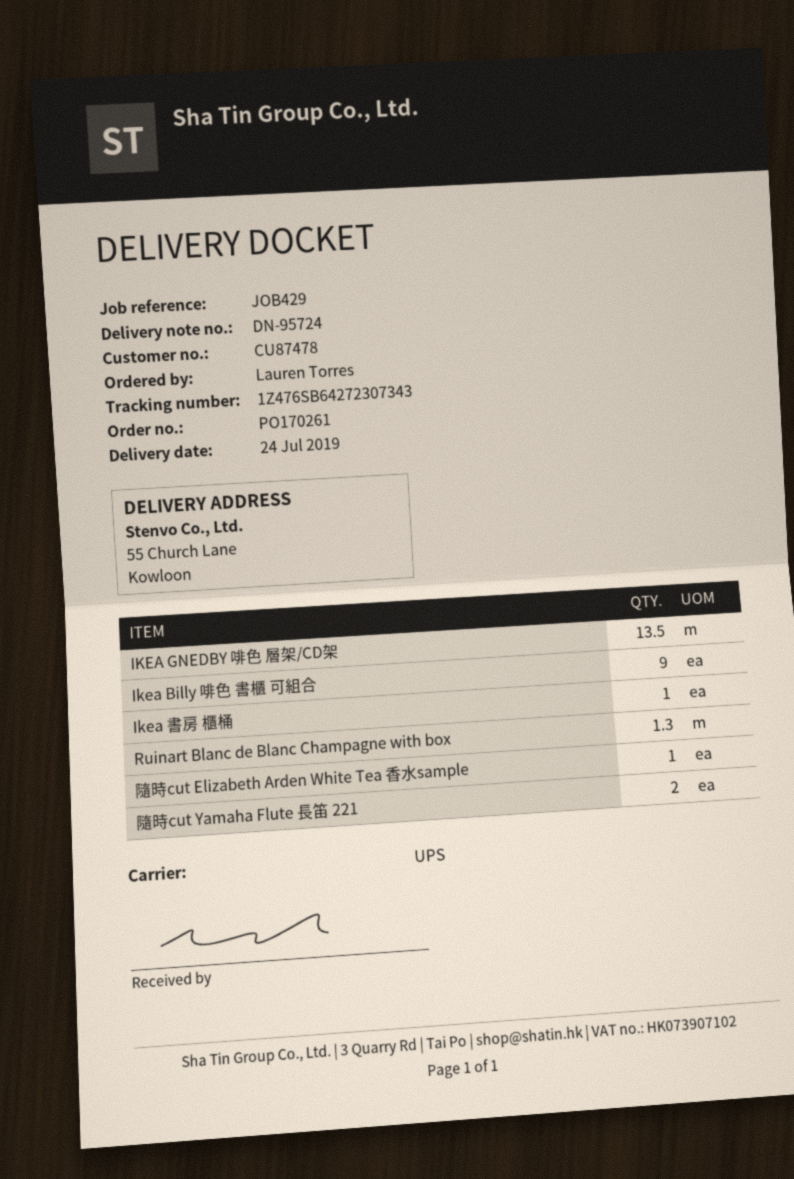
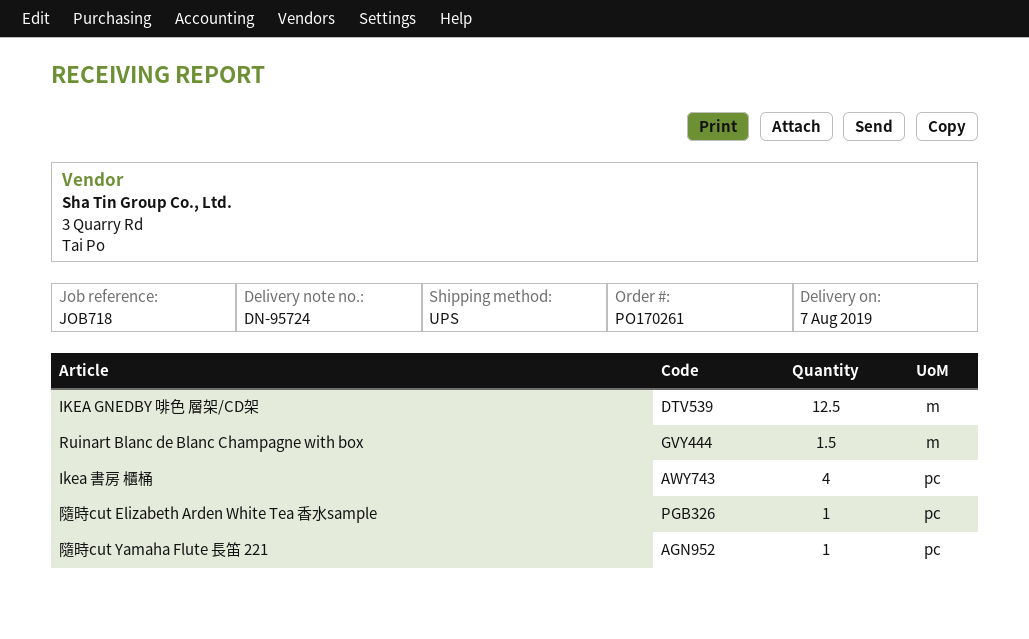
delivery date: 2019-07-24 -> 2019-08-07
reference: JOB429 -> JOB718
IKEA GNEDBY 啡色 層架/CD架: 13.5 -> 12.5
Ikea Billy 啡色 書櫃 可組合: 9 -> none
Ikea 書房 櫃桶: 1 -> 4
Ruinart Blanc de Blanc Champagne with box: 1.3 -> 1.5
隨時cut Yamaha Flute 長笛 221: 2 -> 1

